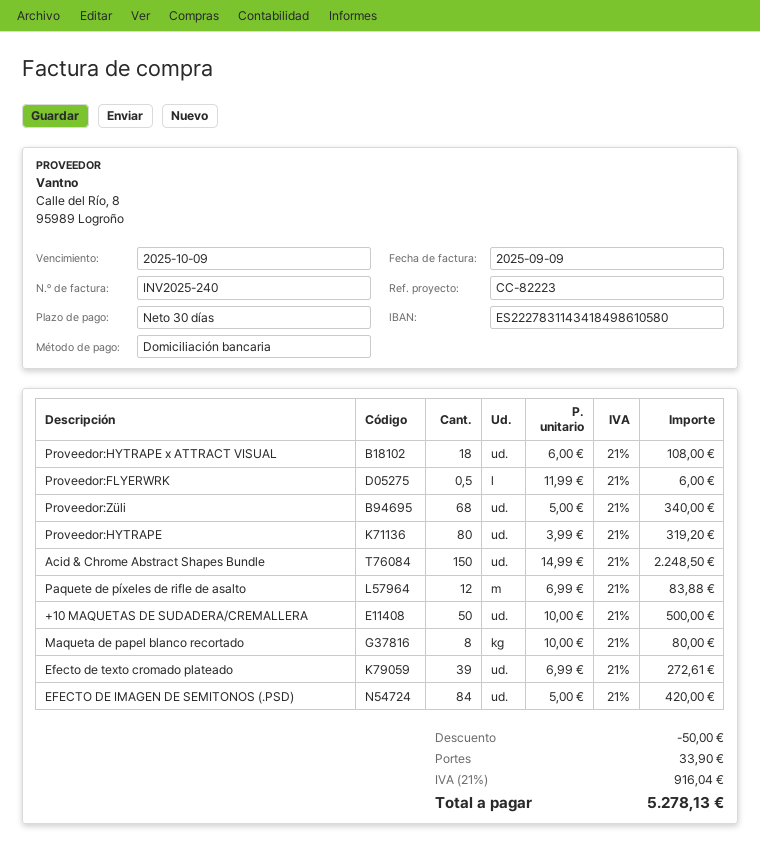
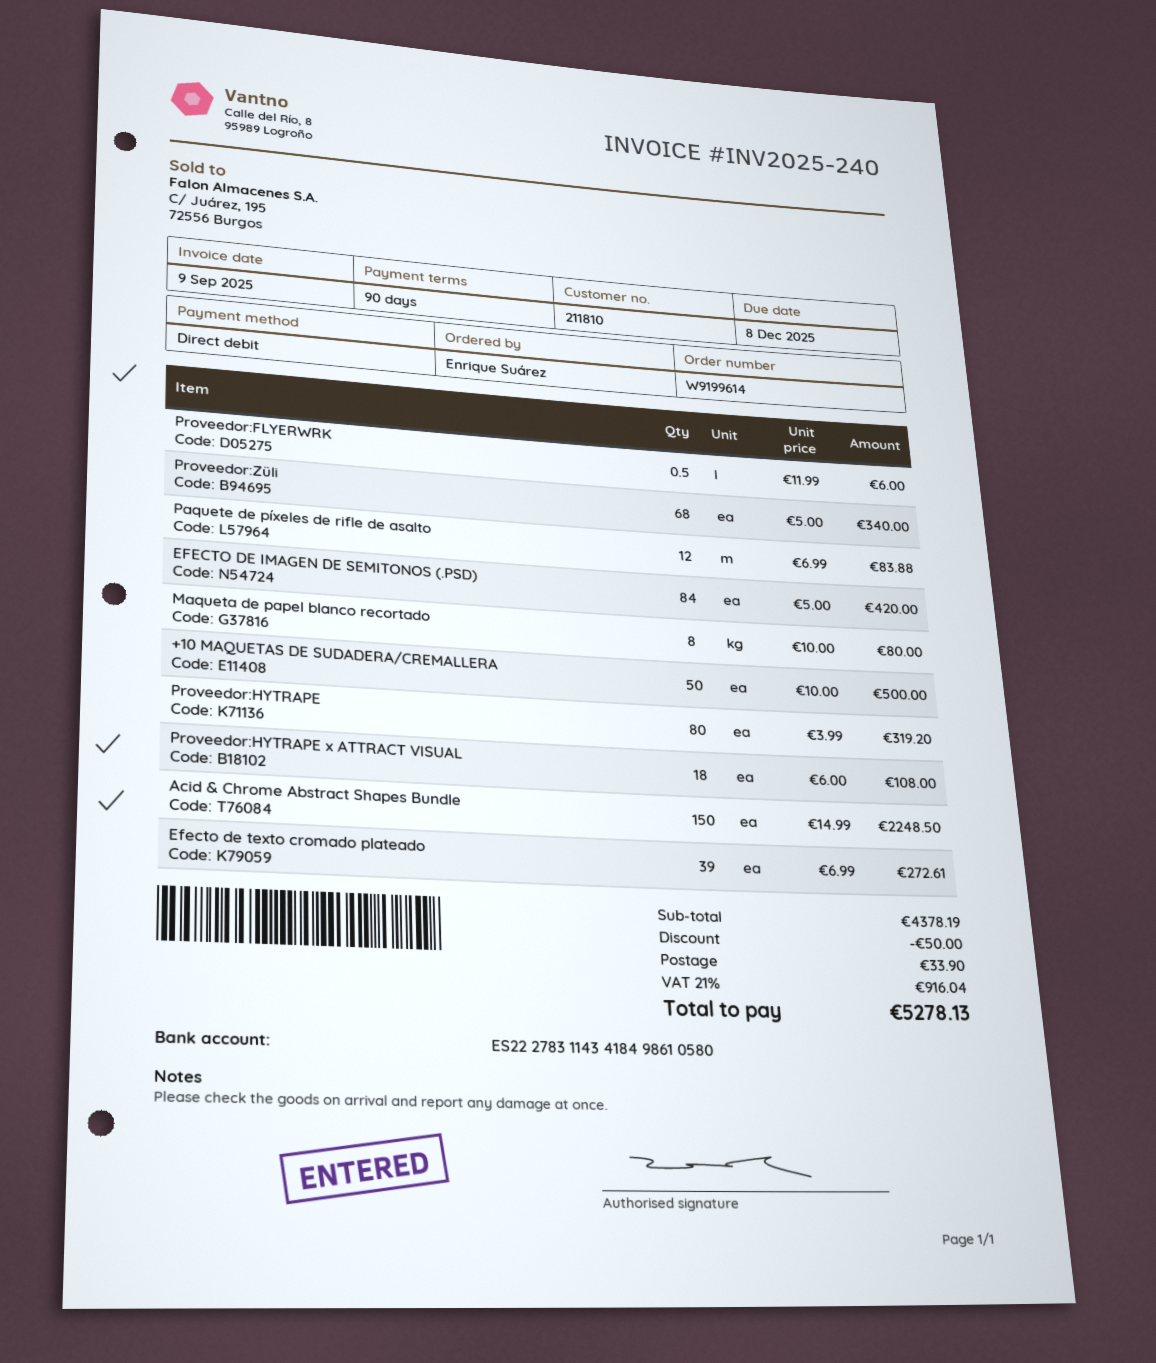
payment terms: 30 days -> 90 days
due date: 2025-10-09 -> 2025-12-08

